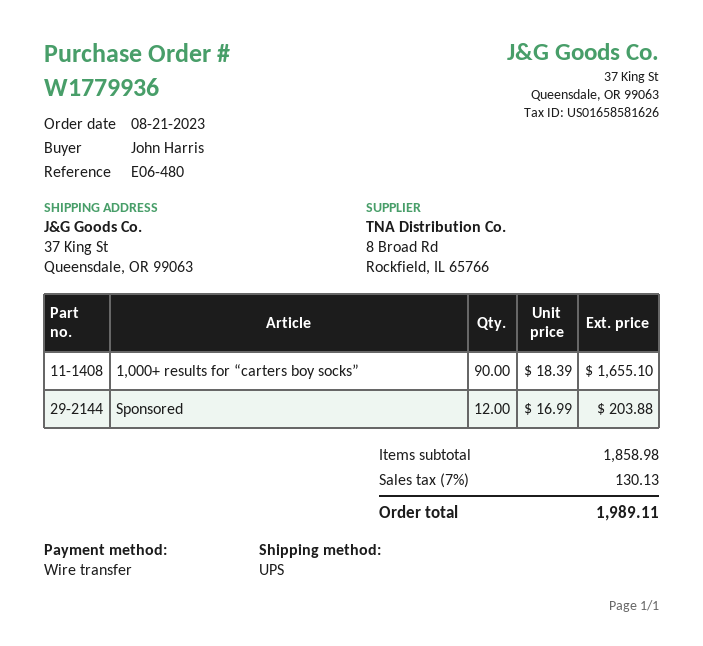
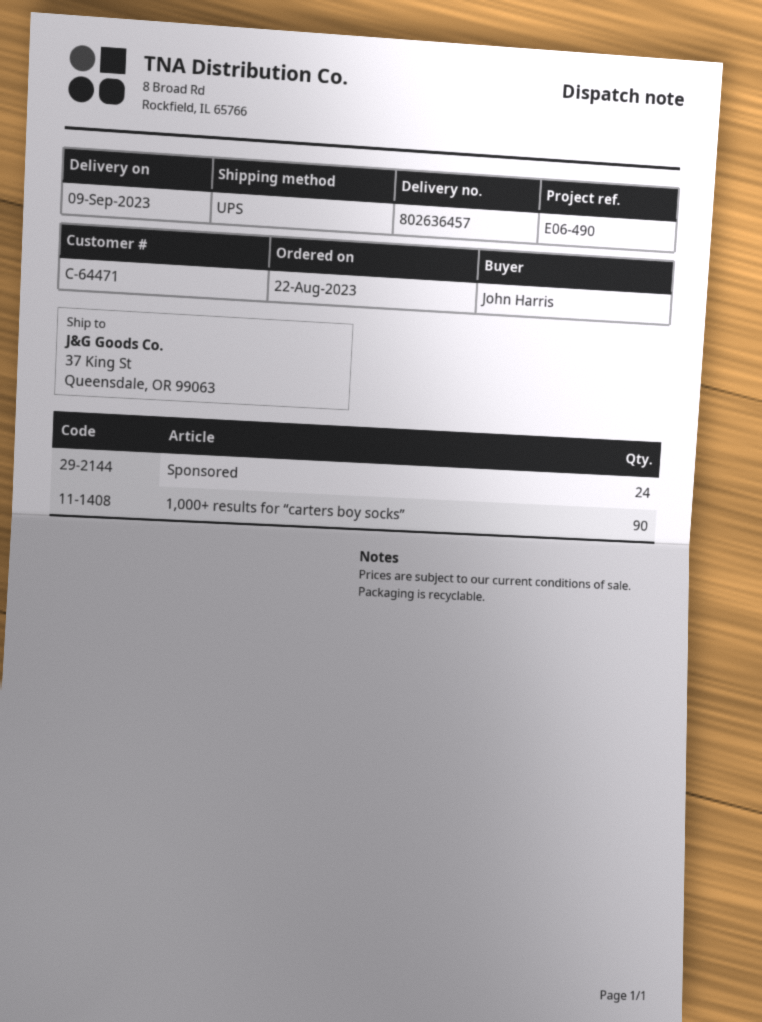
order date: 2023-08-21 -> 2023-08-22
reference: E06-480 -> E06-490
Sponsored: 12 -> 24

